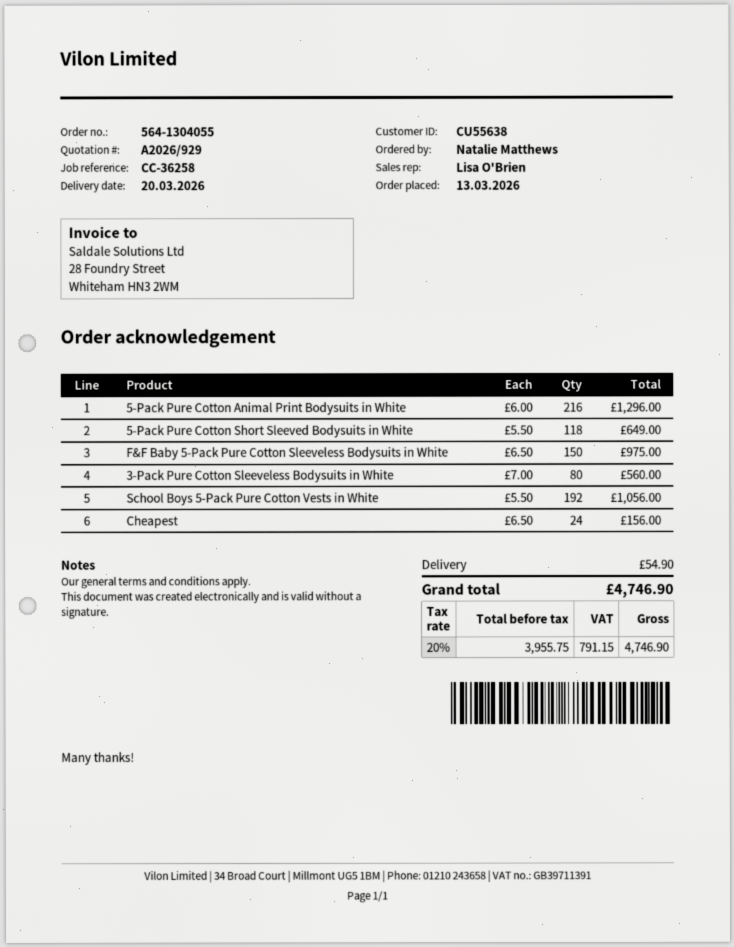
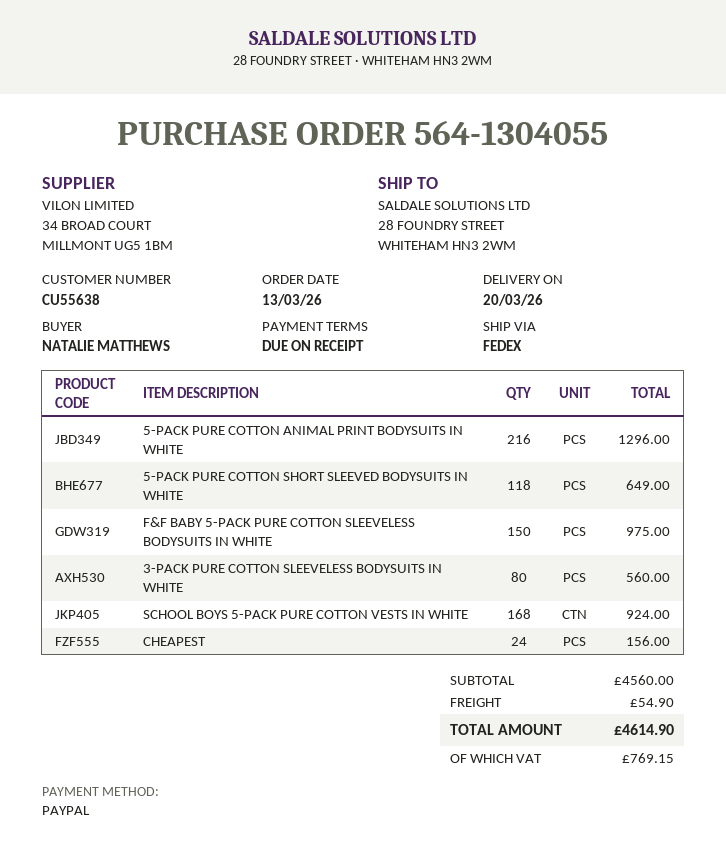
School Boys 5-Pack Pure Cotton Vests in White: 192 for 1056.00 -> 168 for 924.00
tax: 791.15 -> 769.15
total: 4746.90 -> 4614.90

